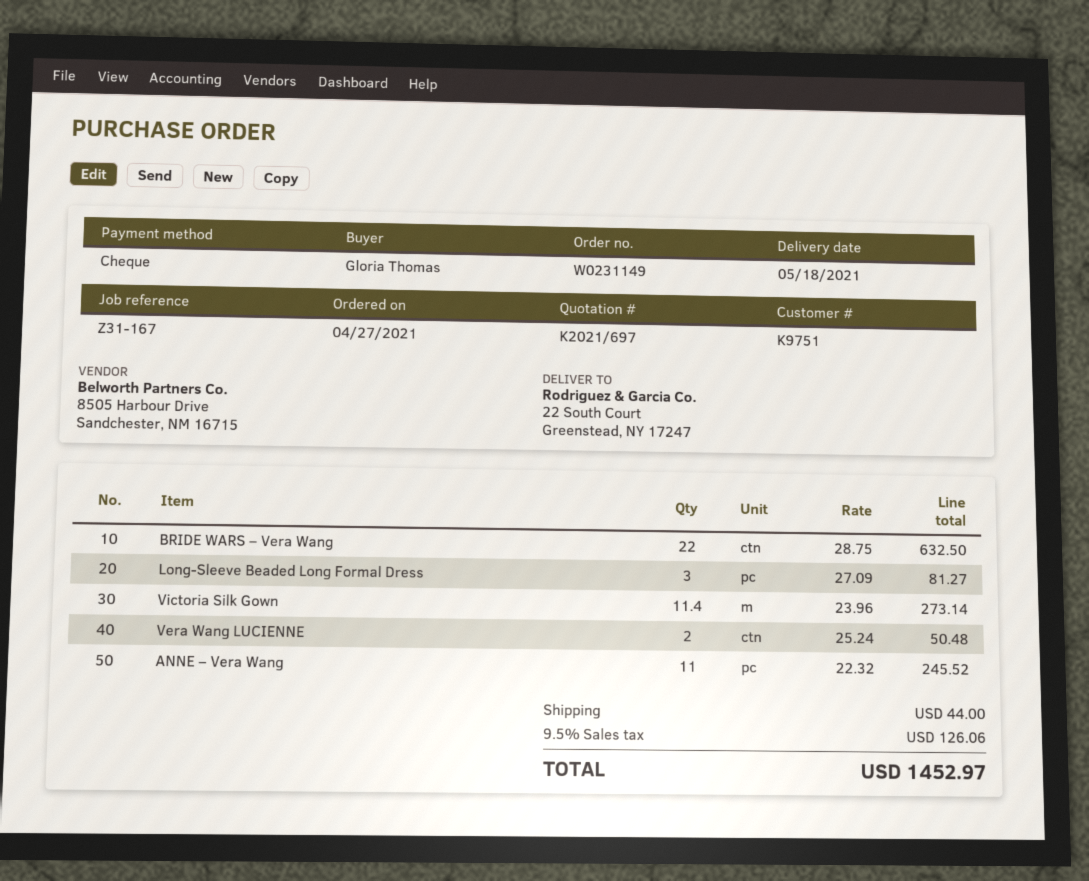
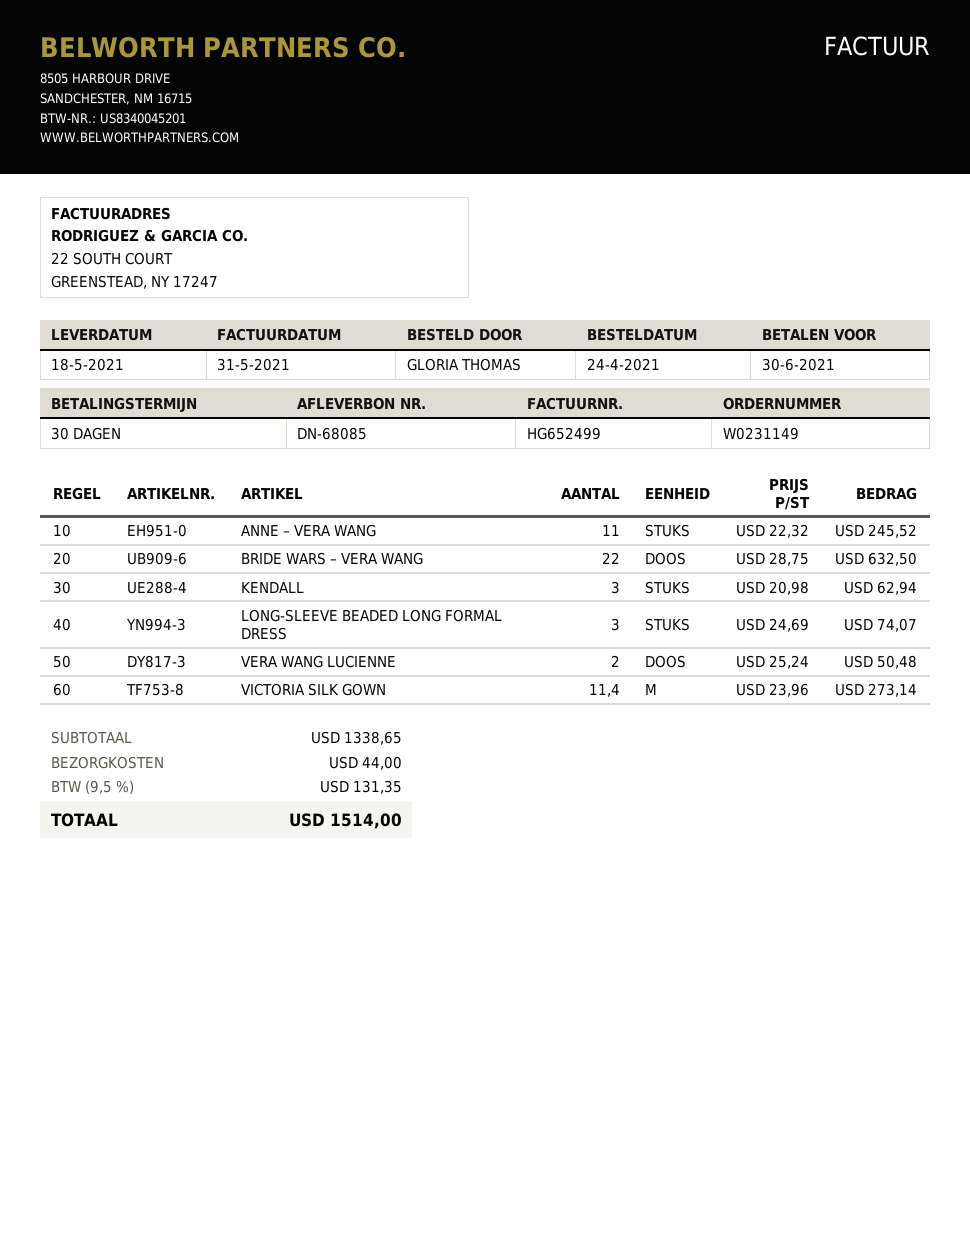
order date: 2021-04-27 -> 2021-04-24
Long-Sleeve Beaded Long Formal Dress: 3 x 27.09 = 81.27 -> 3 x 24.69 = 74.07
KENDALL: none -> 3 x 20.98 = 62.94
tax: 9.5% = 126.06 -> 9.5% = 131.35
total: 1452.97 -> 1514.00

